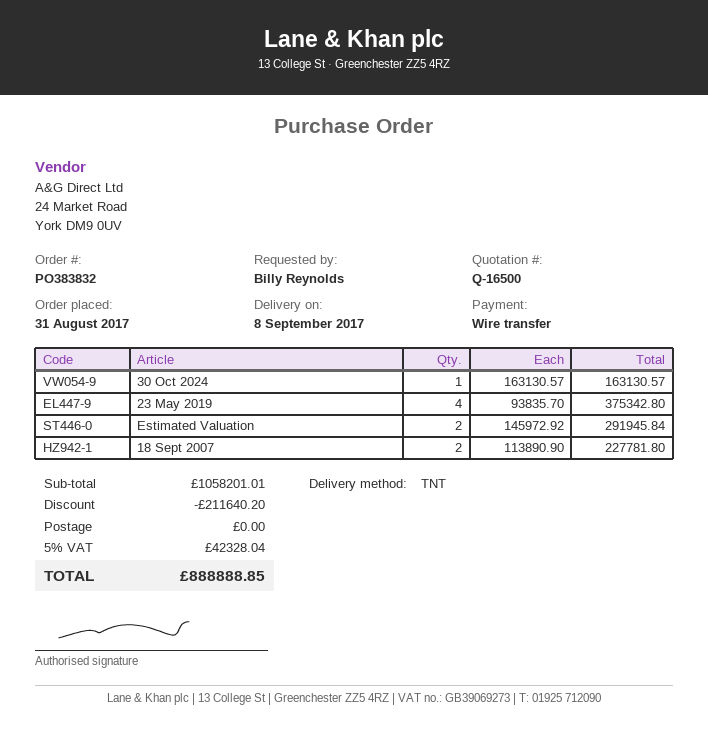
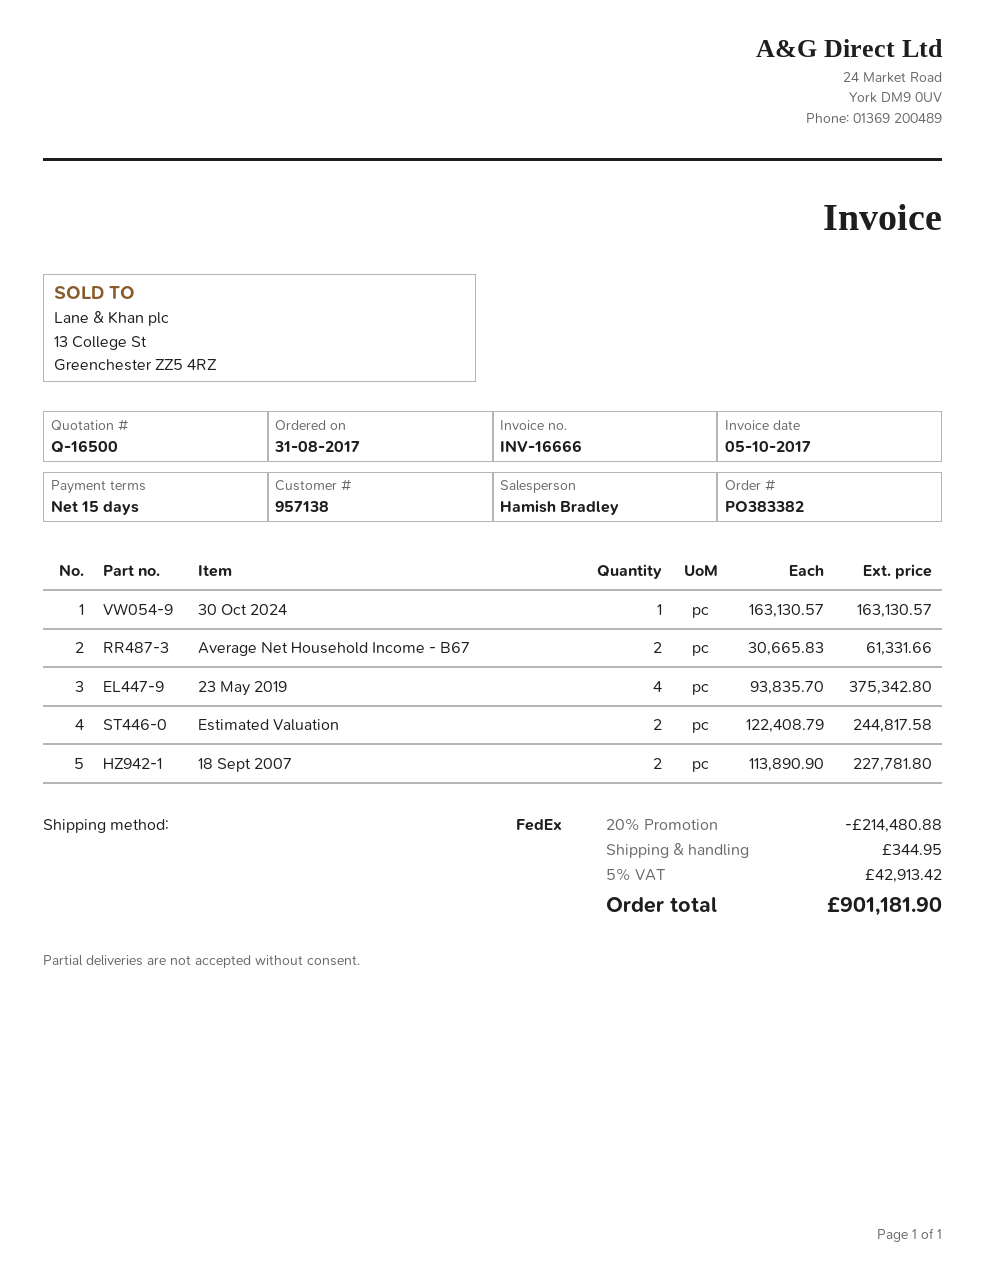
order number: PO383832 -> PO383382
shipping method: TNT -> FedEx
Estimated Valuation: 2 x 145972.92 = 291945.84 -> 2 x 122408.79 = 244817.58
Average Net Household Income - B67: none -> 2 x 30665.83 = 61331.66
discount: 211640.20 -> 214480.88
shipping: 0.00 -> 344.95
tax: 5% = 42328.04 -> 5% = 42913.42
total: 888888.85 -> 901181.90

